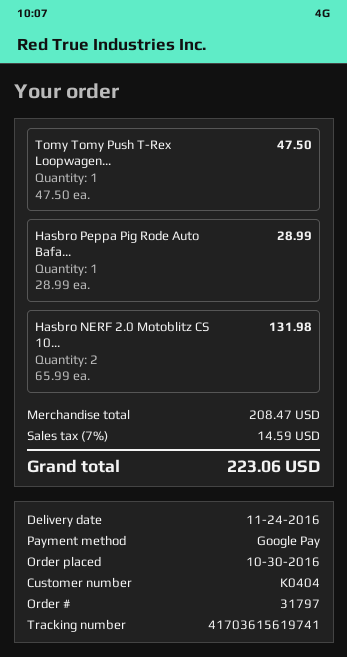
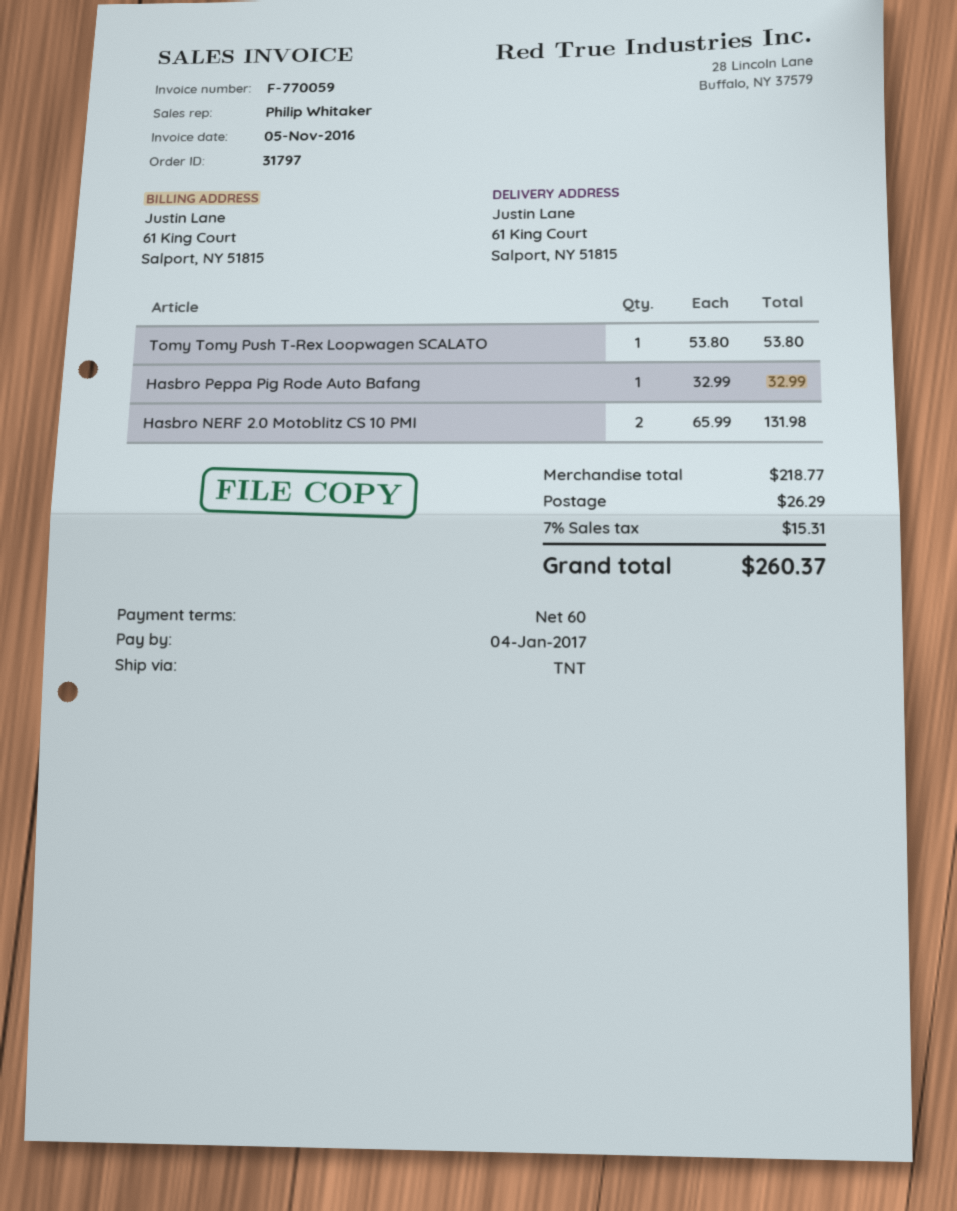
Tomy Tomy Push T-Rex Loopwagen...: 1 x 47.50 = 47.50 -> 1 x 53.80 = 53.80
Hasbro Peppa Pig Rode Auto Bafa...: 1 x 28.99 = 28.99 -> 1 x 32.99 = 32.99
subtotal: 208.47 -> 218.77
shipping: none -> 26.29
tax: 7% = 14.59 -> 7% = 15.31
total: 223.06 -> 260.37

